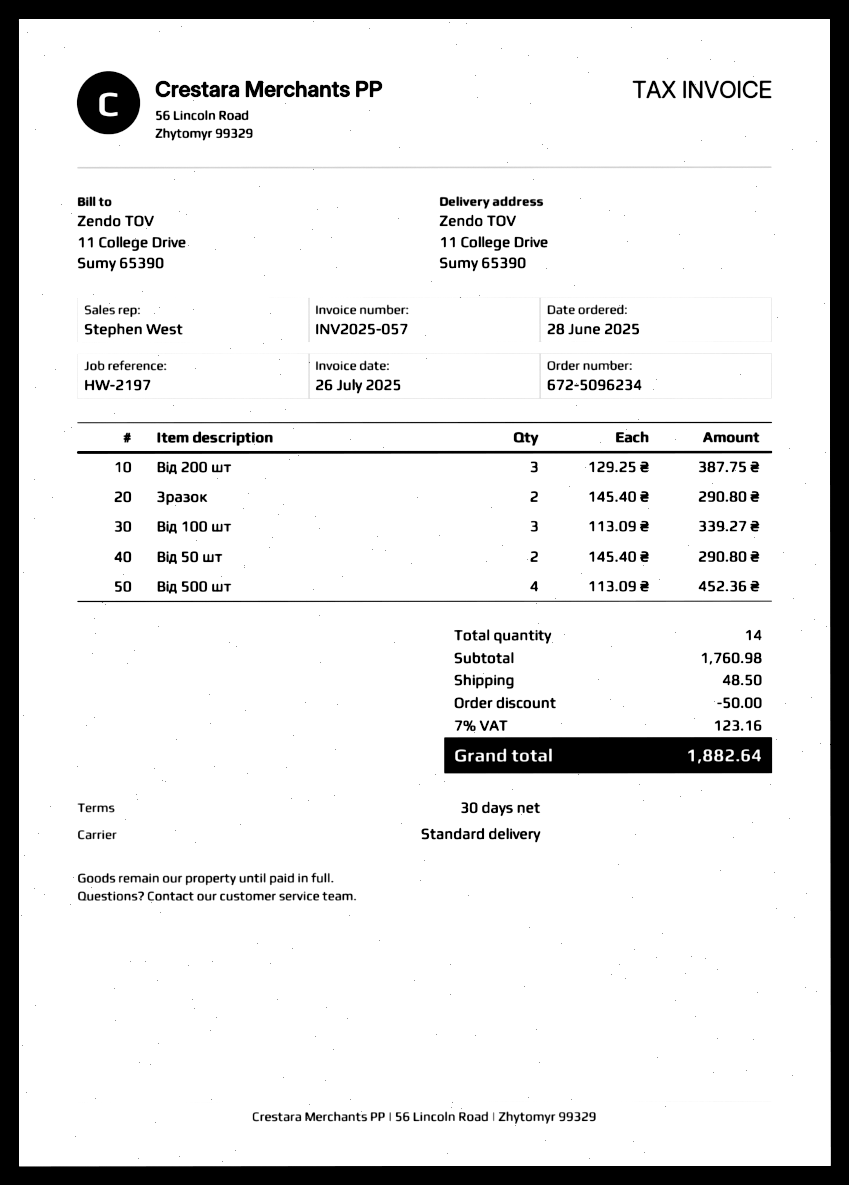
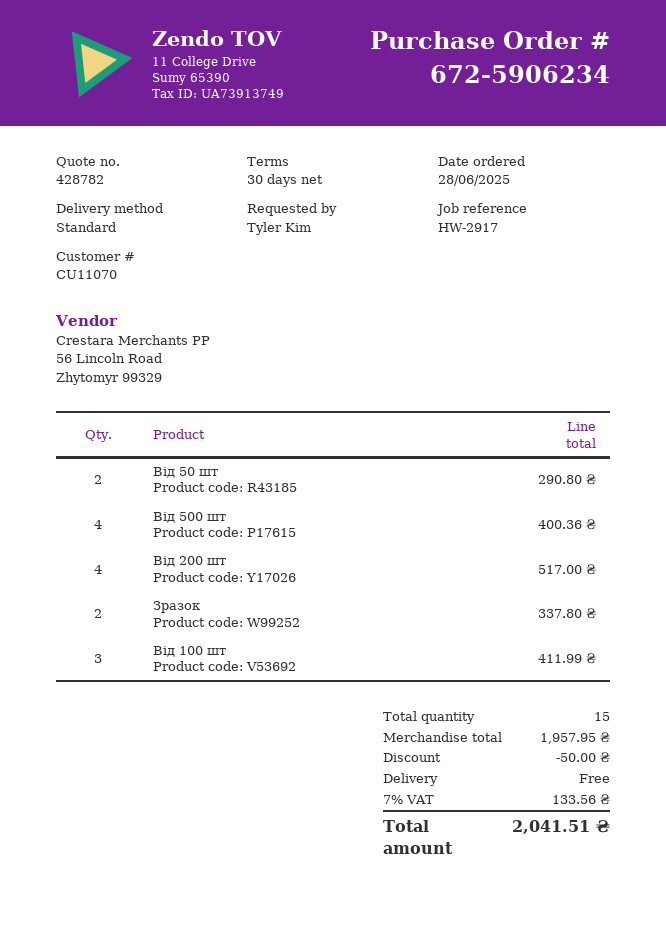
order number: 672-5096234 -> 672-5906234
reference: HW-2197 -> HW-2917
Від 200 шт: 3 for 387.75 -> 4 for 517.00
Зразок: 2 for 290.80 -> 2 for 337.80
Від 100 шт: 3 for 339.27 -> 3 for 411.99
Від 500 шт: 4 for 452.36 -> 4 for 400.36
total quantity: 14 -> 15
subtotal: 1760.98 -> 1957.95
shipping: 48.50 -> 0.00
tax: 7% = 123.16 -> 7% = 133.56
total: 1882.64 -> 2041.51

